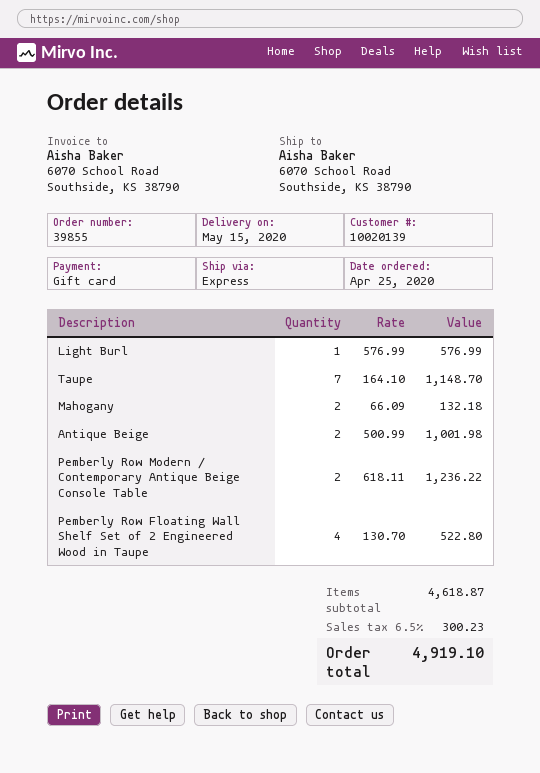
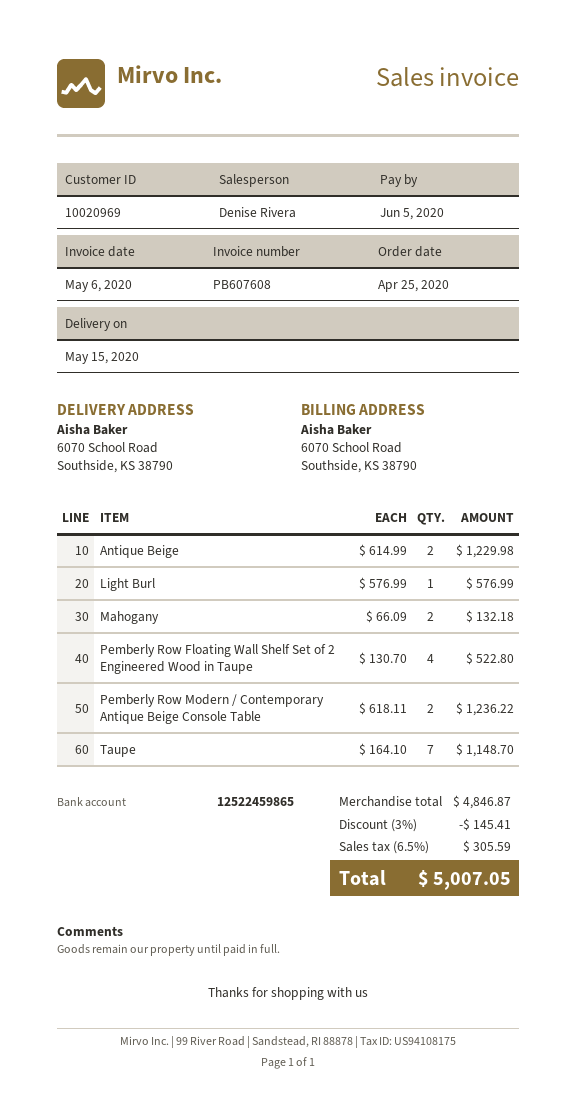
customer number: 10020139 -> 10020969
Antique Beige: 2 x 500.99 = 1001.98 -> 2 x 614.99 = 1229.98
subtotal: 4618.87 -> 4846.87
discount: none -> 3% = 145.41
tax: 6.5% = 300.23 -> 6.5% = 305.59
total: 4919.10 -> 5007.05

